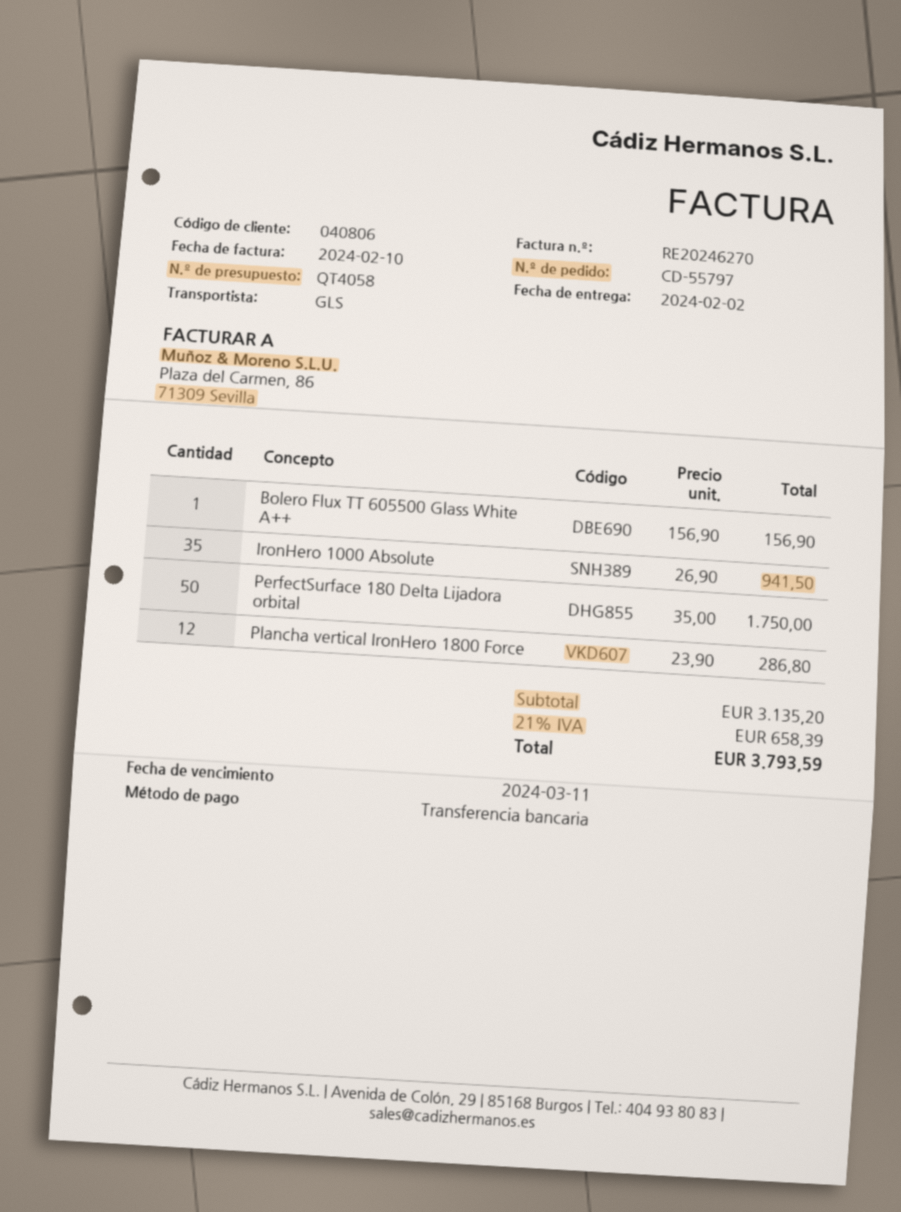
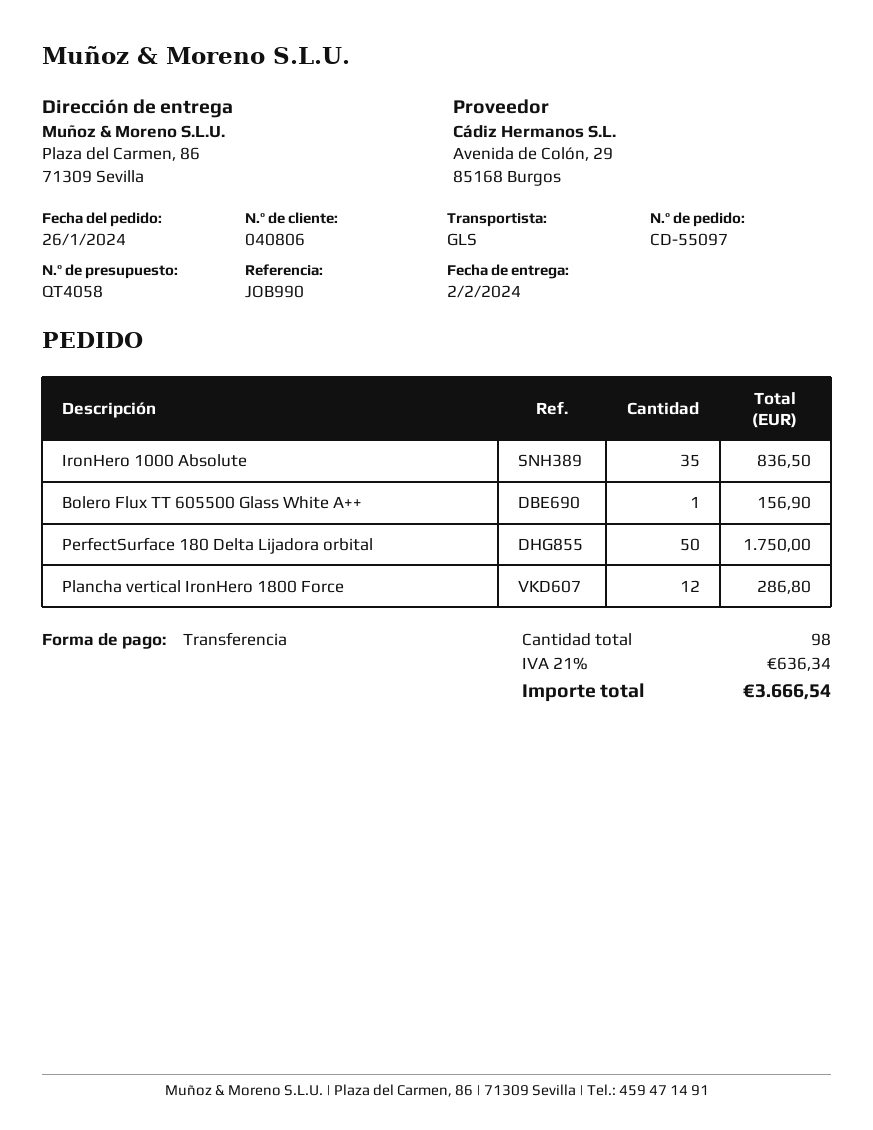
order number: CD-55797 -> CD-55097
IronHero 1000 Absolute: 35 for 941.50 -> 35 for 836.50
tax: 21% = 658.39 -> 21% = 636.34
total: 3793.59 -> 3666.54

